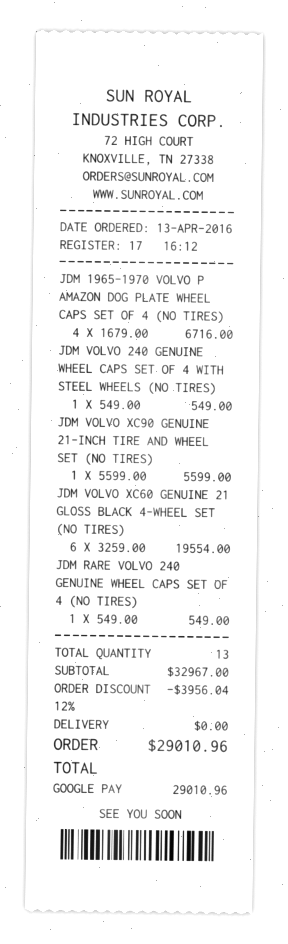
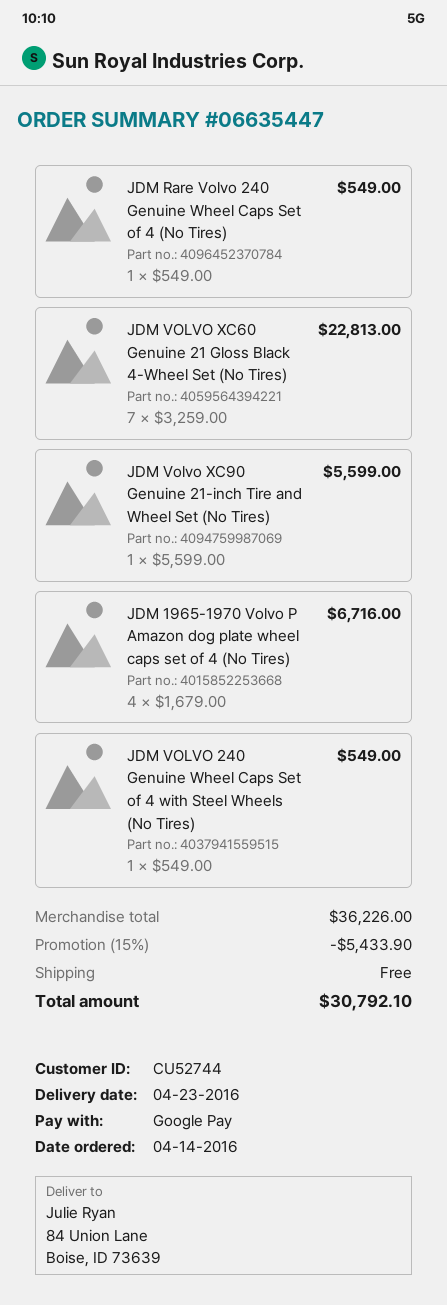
order date: 2016-04-13 -> 2016-04-14
JDM VOLVO XC60 GENUINE 21 GLOSS BLACK 4-WHEEL SET (NO TIRES): 6 x 3259.00 = 19554.00 -> 7 x 3259.00 = 22813.00
subtotal: 32967.00 -> 36226.00
discount: 12% = 3956.04 -> 15% = 5433.90
total: 29010.96 -> 30792.10

